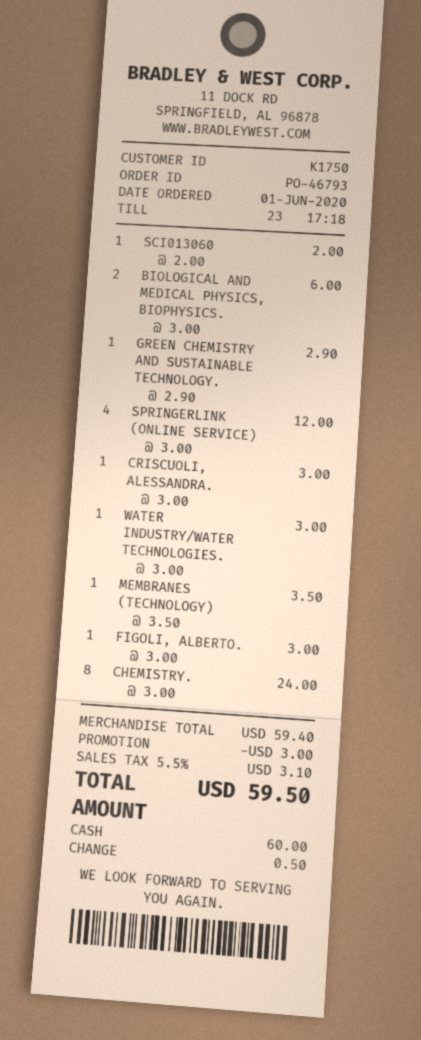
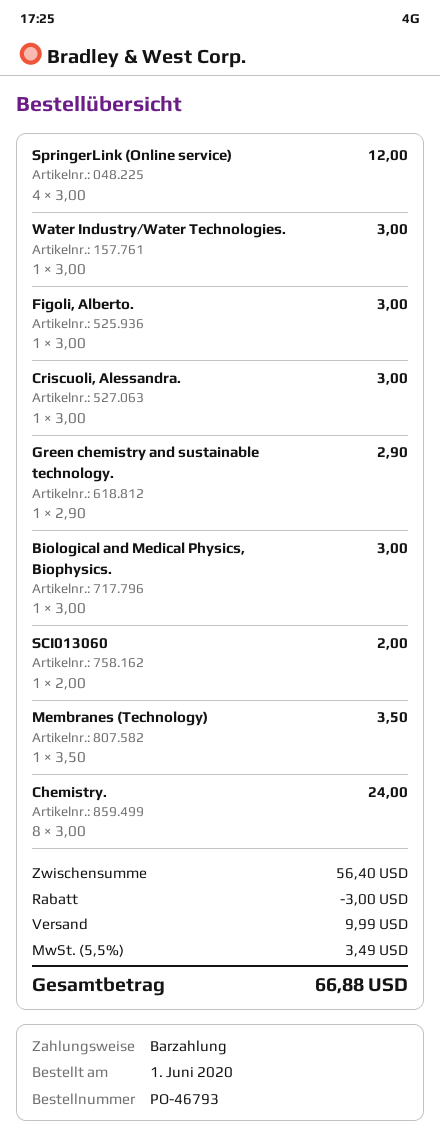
BIOLOGICAL AND MEDICAL PHYSICS, BIOPHYSICS.: 2 x 3.00 = 6.00 -> 1 x 3.00 = 3.00
subtotal: 59.40 -> 56.40
shipping: none -> 9.99
tax: 5.5% = 3.10 -> 5.5% = 3.49
total: 59.50 -> 66.88

